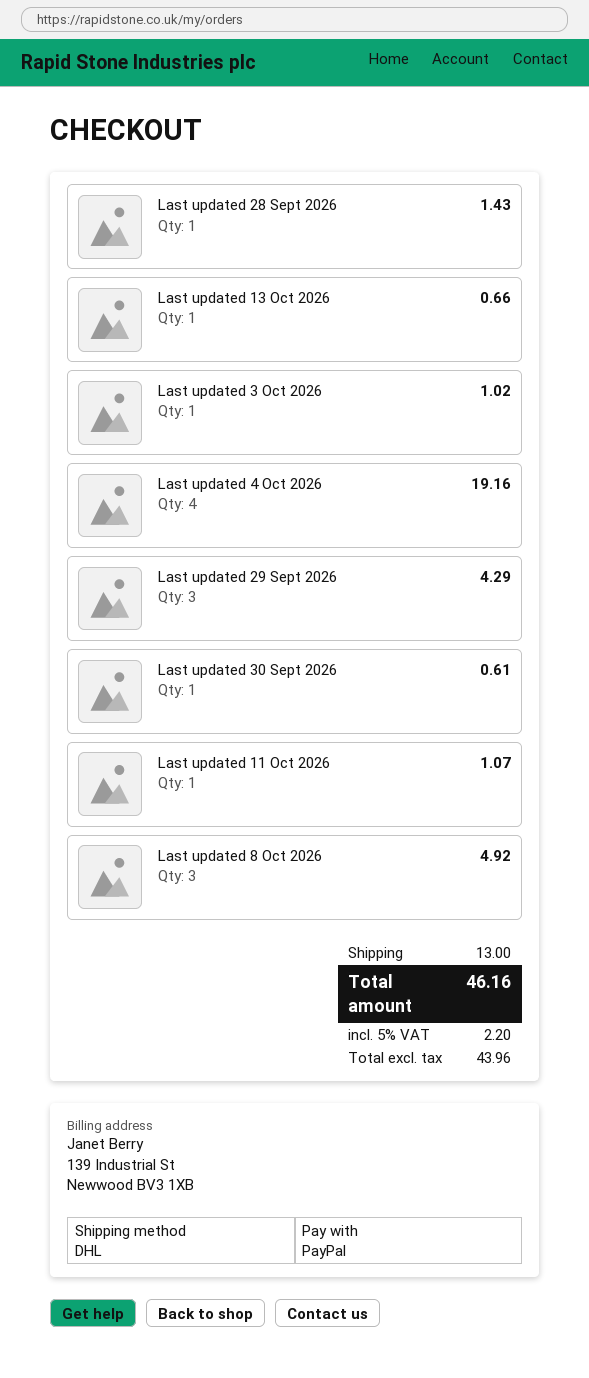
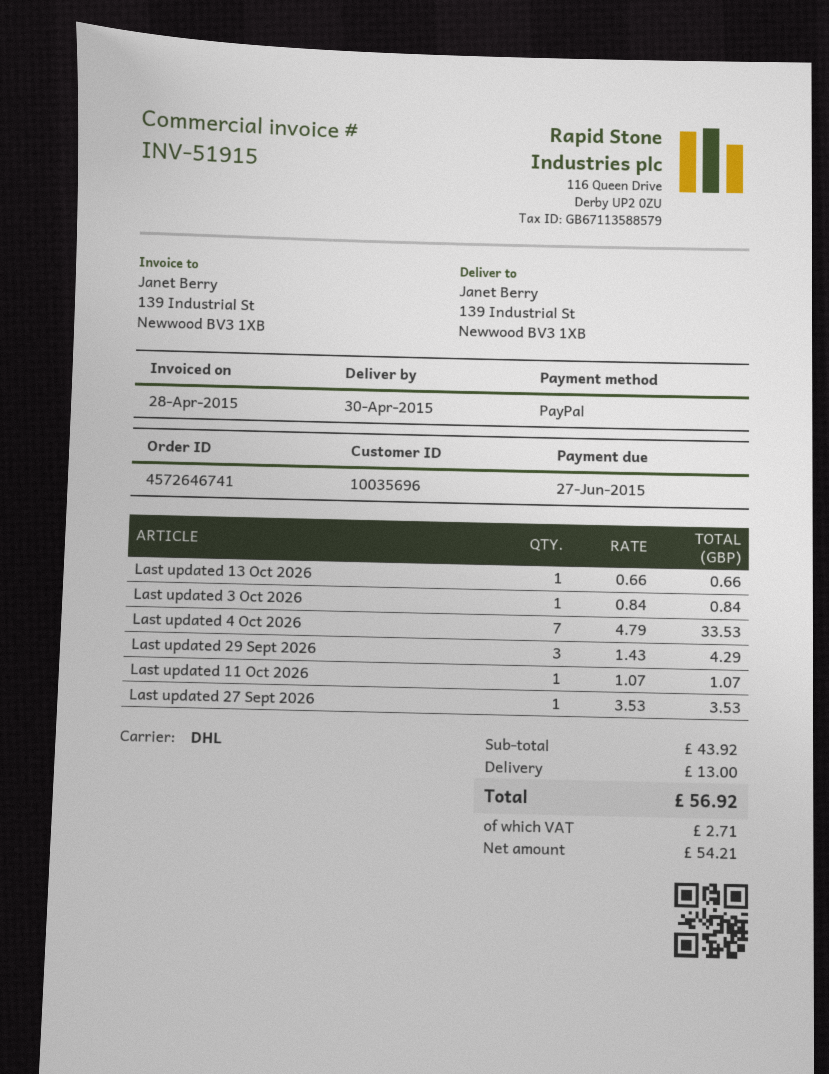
Last updated 28 Sept 2026: 1 for 1.43 -> none
Last updated 3 Oct 2026: 1 for 1.02 -> 1 for 0.84
Last updated 4 Oct 2026: 4 for 19.16 -> 7 for 33.53
Last updated 30 Sept 2026: 1 for 0.61 -> none
Last updated 8 Oct 2026: 3 for 4.92 -> none
Last updated 27 Sept 2026: none -> 1 for 3.53
net: 43.96 -> 54.21
tax: 2.20 -> 2.71
total: 46.16 -> 56.92

